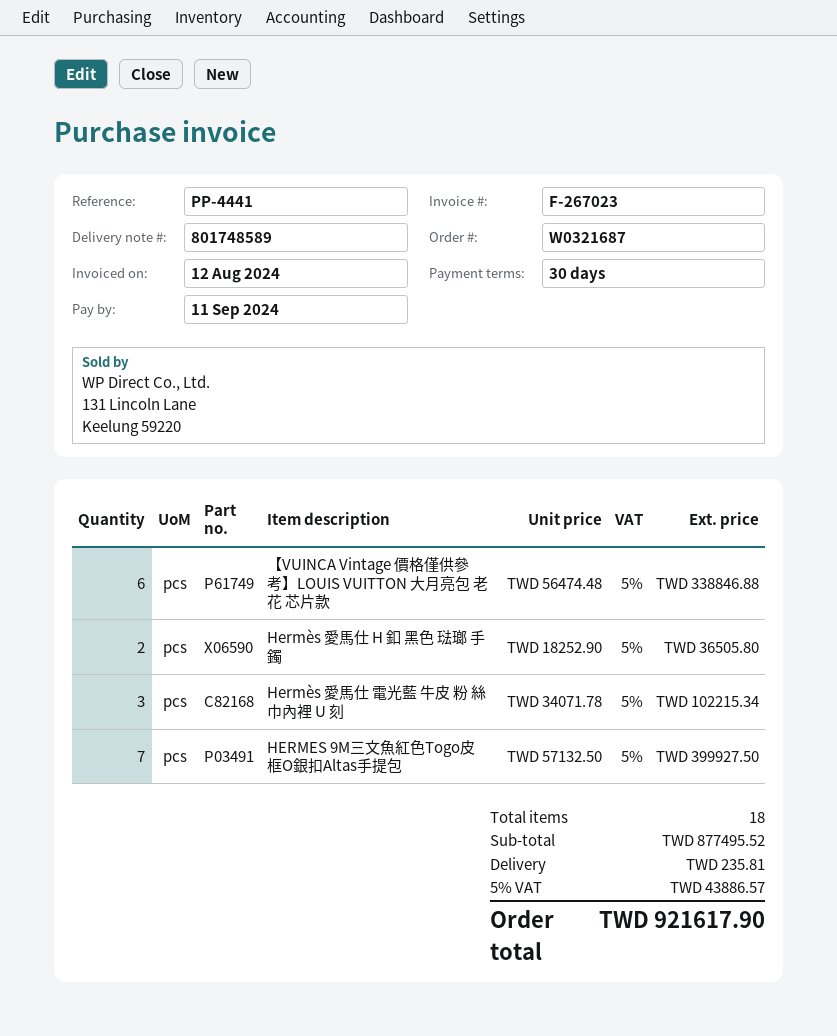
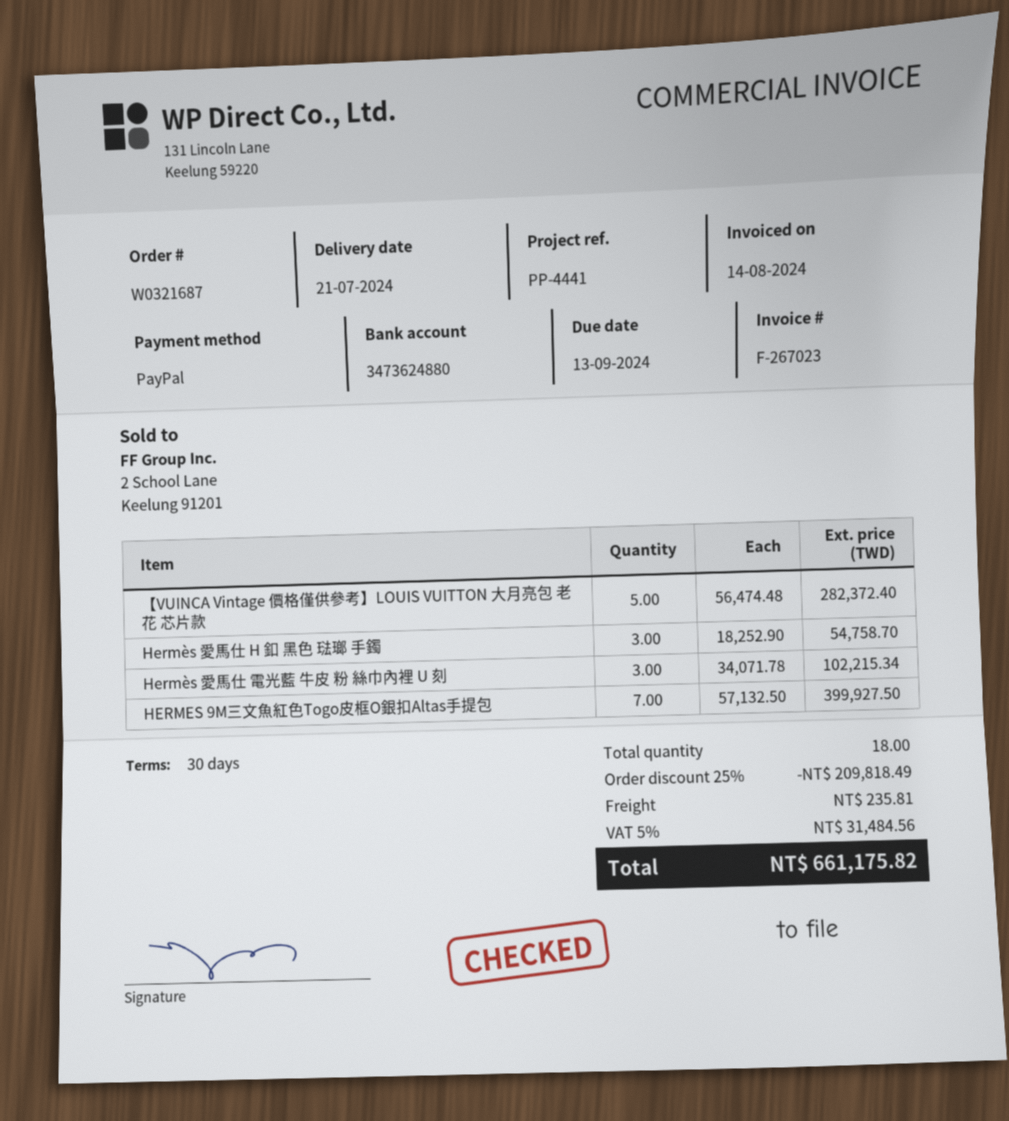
invoice date: 2024-08-12 -> 2024-08-14
due date: 2024-09-11 -> 2024-09-13
【VUINCA Vintage 價格僅供參考】LOUIS VUITTON 大月亮包 老花 芯片款: 6 x 56474.48 = 338846.88 -> 5 x 56474.48 = 282372.40
Hermès 愛馬仕 H 釦 黑色 琺瑯 手鐲: 2 x 18252.90 = 36505.80 -> 3 x 18252.90 = 54758.70
discount: none -> 25% = 209818.49
tax: 5% = 43886.57 -> 5% = 31484.56
total: 921617.90 -> 661175.82

